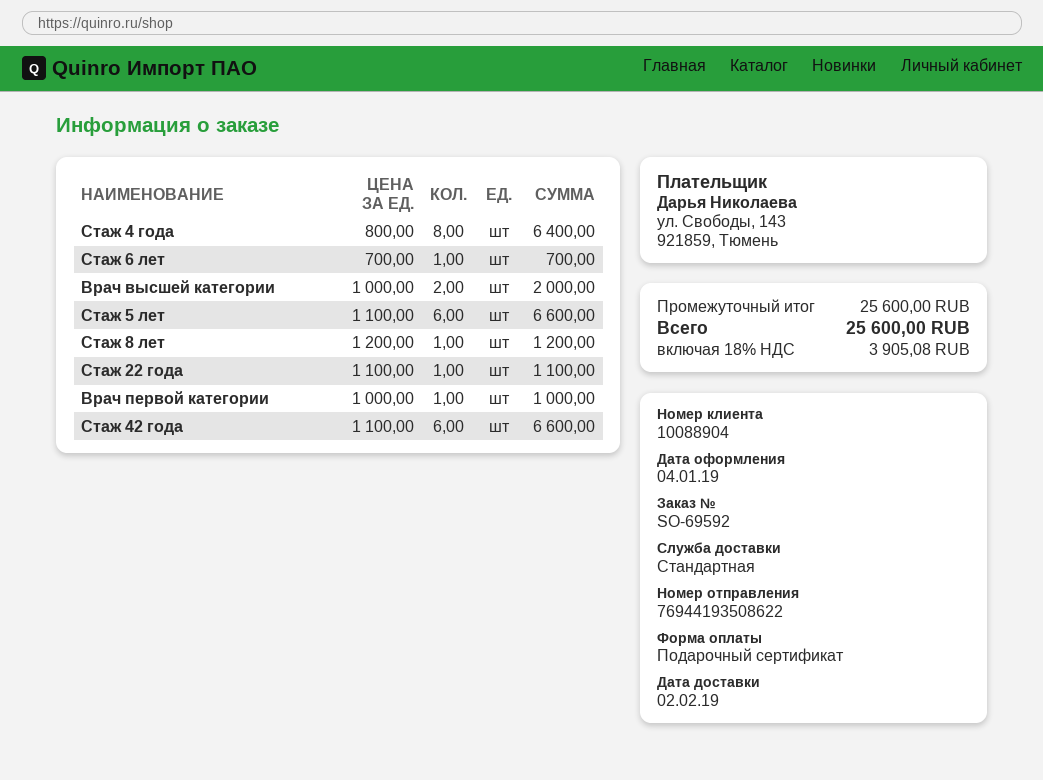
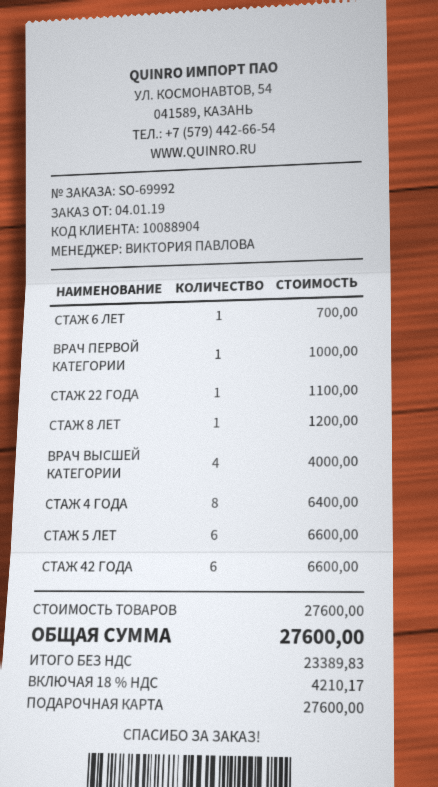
order number: SO-69592 -> SO-69992
Врач высшей категории: 2 for 2000.00 -> 4 for 4000.00
subtotal: 25600.00 -> 27600.00
tax: 18% = 3905.08 -> 18% = 4210.17
total: 25600.00 -> 27600.00

